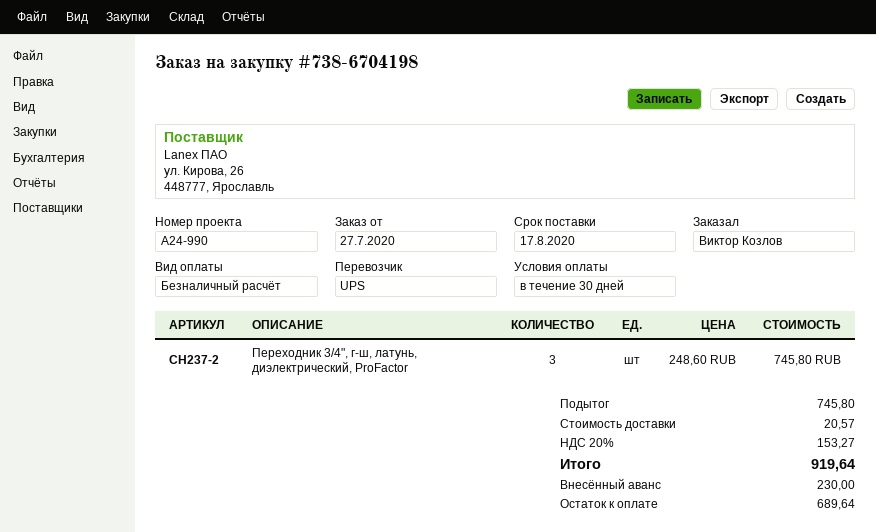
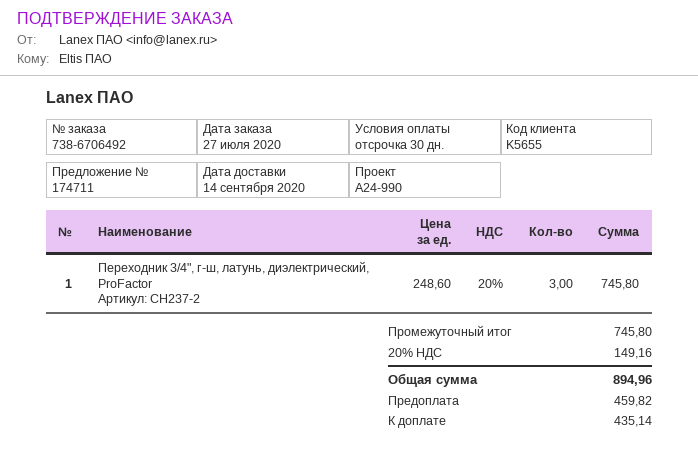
order number: 738-6704198 -> 738-6706492
delivery date: 2020-08-17 -> 2020-09-14
shipping: 20.57 -> none
tax: 20% = 153.27 -> 20% = 149.16
total: 919.64 -> 894.96
deposit: 230.00 -> 459.82
balance: 689.64 -> 435.14

